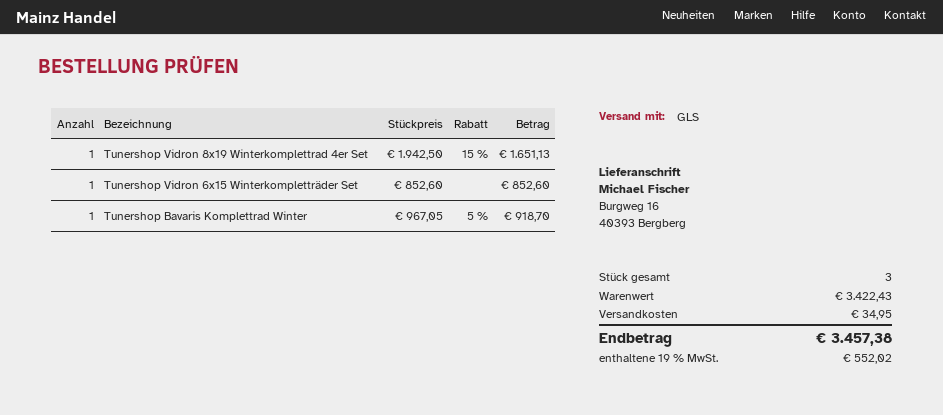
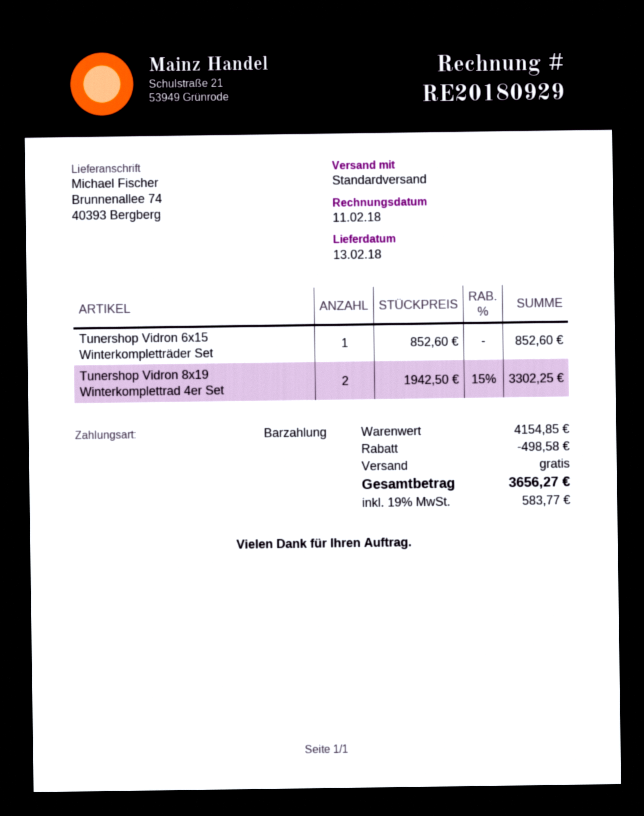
shipping method: GLS -> standard
ship to: Burgweg 16, 40393 Bergberg -> Brunnenallee 74, 40393 Bergberg
Tunershop Vidron 8x19 Winterkomplettrad 4er Set: 1 x 1942.50 - 15% = 1651.13 -> 2 x 1942.50 - 15% = 3302.25
Tunershop Bavaris Komplettrad Winter: 1 x 967.05 - 5% = 918.70 -> none
subtotal: 3422.43 -> 4154.85
discount: none -> 498.58
shipping: 34.95 -> 0.00
tax: 19% = 552.02 -> 19% = 583.77
total: 3457.38 -> 3656.27

